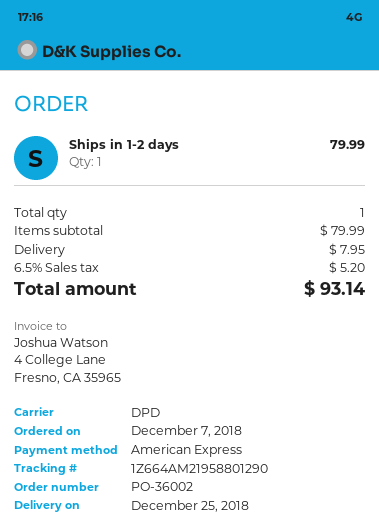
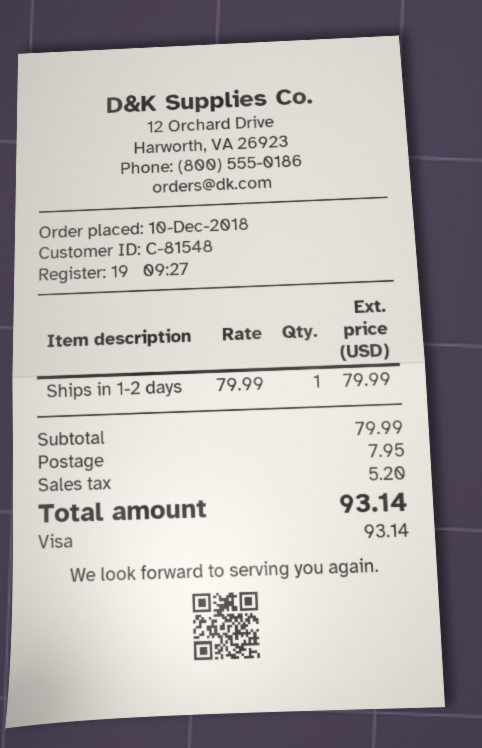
order date: 2018-12-07 -> 2018-12-10
payment method: American Express -> Visa

